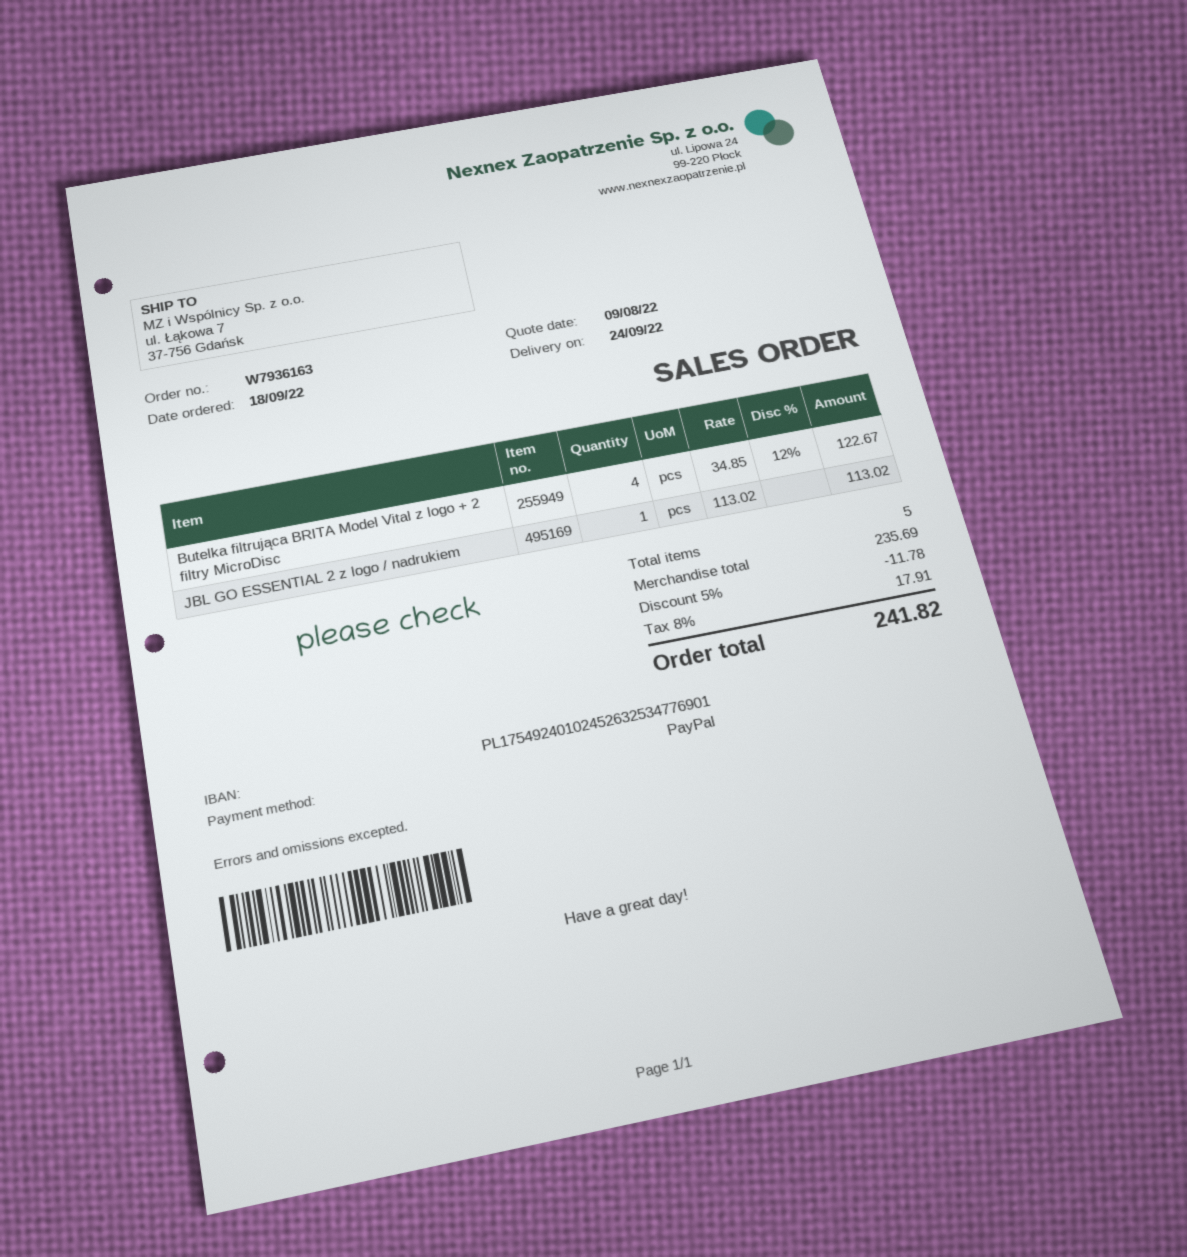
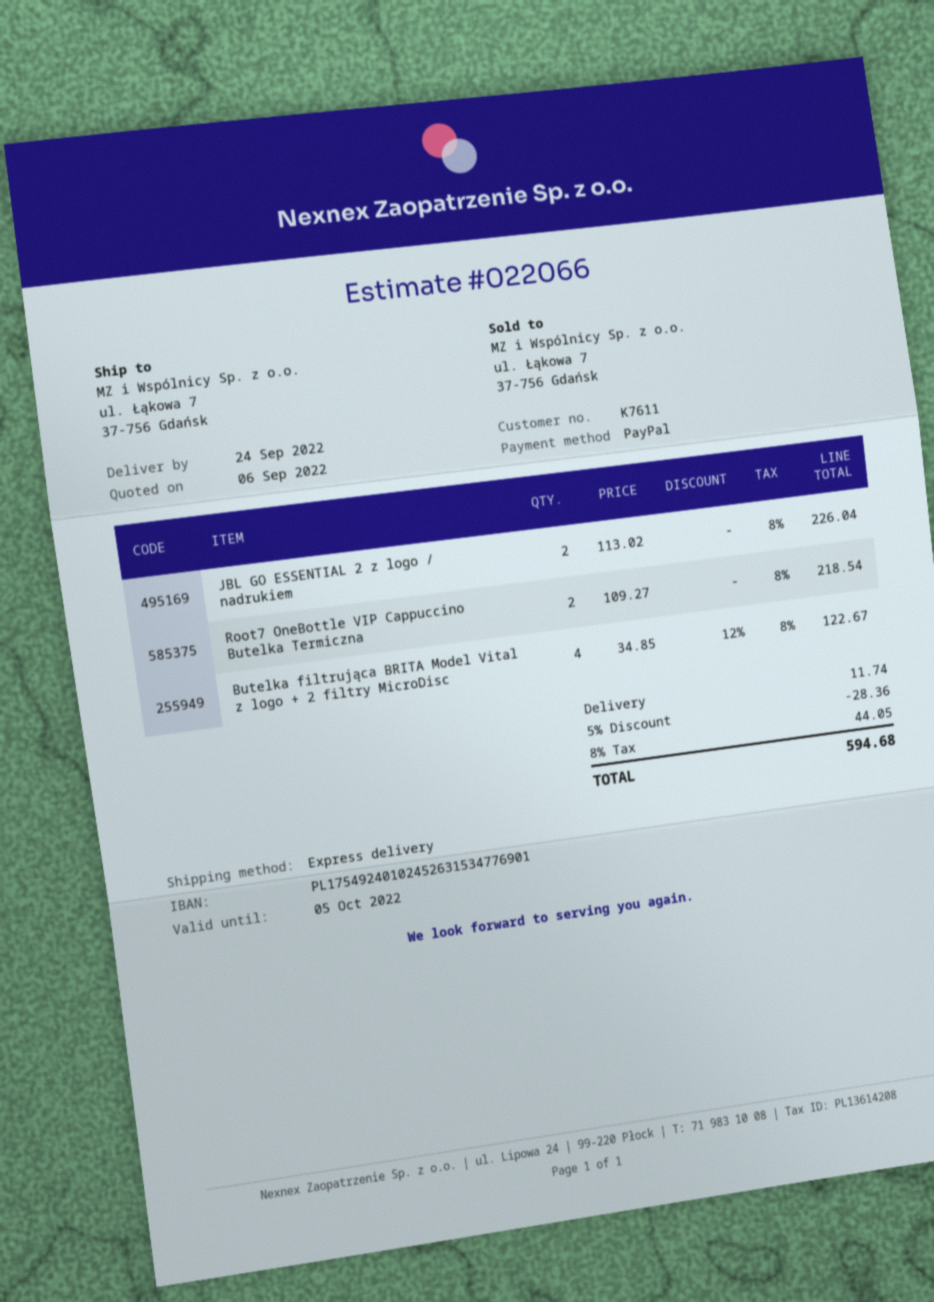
quote date: 2022-08-09 -> 2022-09-06
bank account: PL17549240102452632534776901 -> PL17549240102452631534776901
JBL GO ESSENTIAL 2 z logo / nadrukiem: 1 x 113.02 = 113.02 -> 2 x 113.02 = 226.04
Root7 OneBottle VIP Cappuccino Butelka Termiczna: none -> 2 x 109.27 = 218.54
discount: 5% = 11.78 -> 5% = 28.36
shipping: none -> 11.74
tax: 8% = 17.91 -> 8% = 44.05
total: 241.82 -> 594.68

